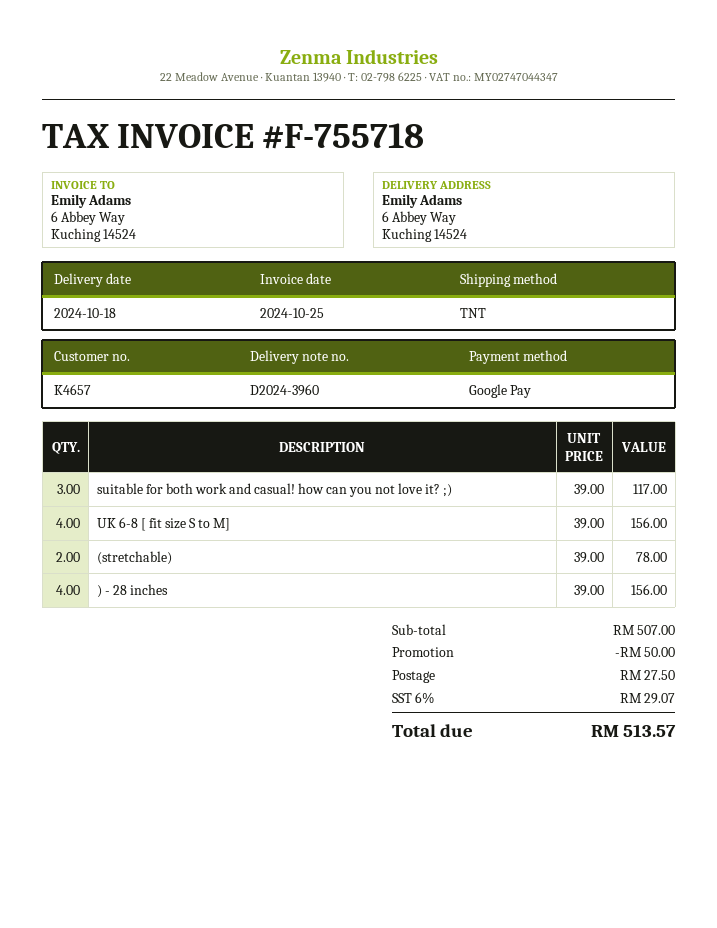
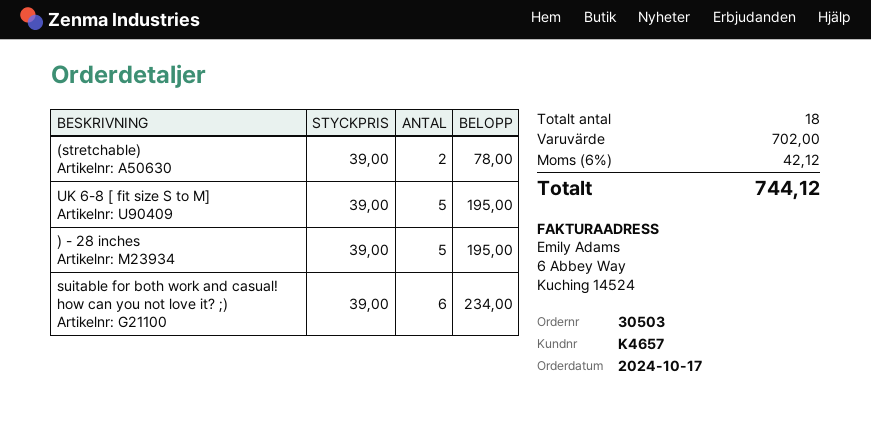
suitable for both work and casual! how can you not love it? ;): 3 x 39.00 = 117.00 -> 6 x 39.00 = 234.00
UK 6-8 [ fit size S to M]: 4 x 39.00 = 156.00 -> 5 x 39.00 = 195.00
) - 28 inches: 4 x 39.00 = 156.00 -> 5 x 39.00 = 195.00
subtotal: 507.00 -> 702.00
discount: 50.00 -> none
shipping: 27.50 -> none
tax: 6% = 29.07 -> 6% = 42.12
total: 513.57 -> 744.12

